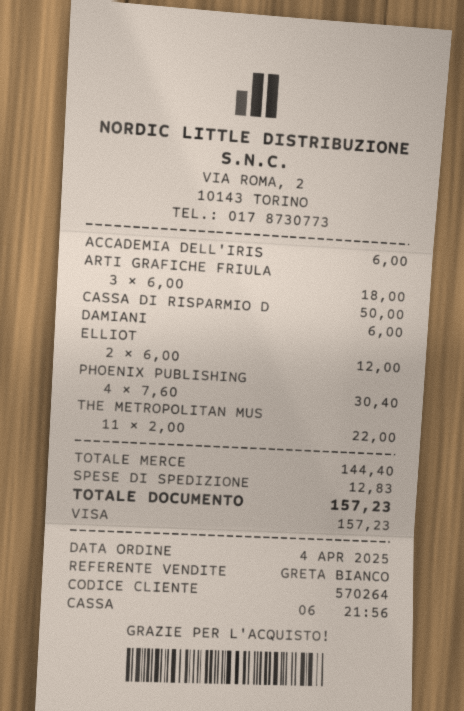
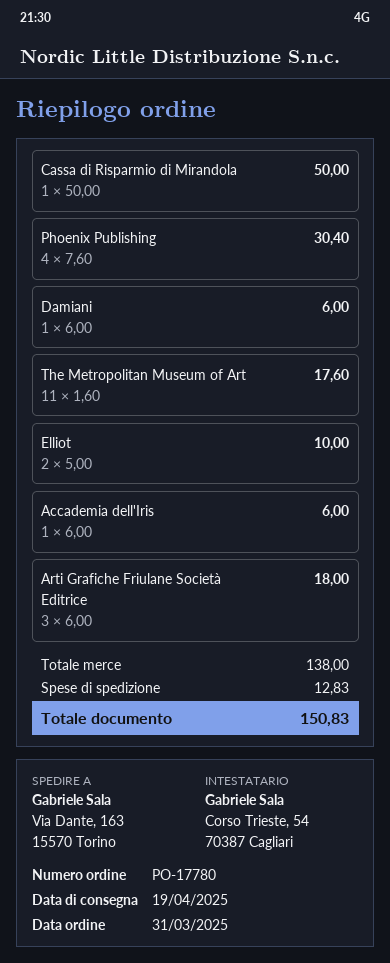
order date: 2025-04-04 -> 2025-03-31
ELLIOT: 2 x 6.00 = 12.00 -> 2 x 5.00 = 10.00
THE METROPOLITAN MUS: 11 x 2.00 = 22.00 -> 11 x 1.60 = 17.60
subtotal: 144.40 -> 138.00
total: 157.23 -> 150.83

